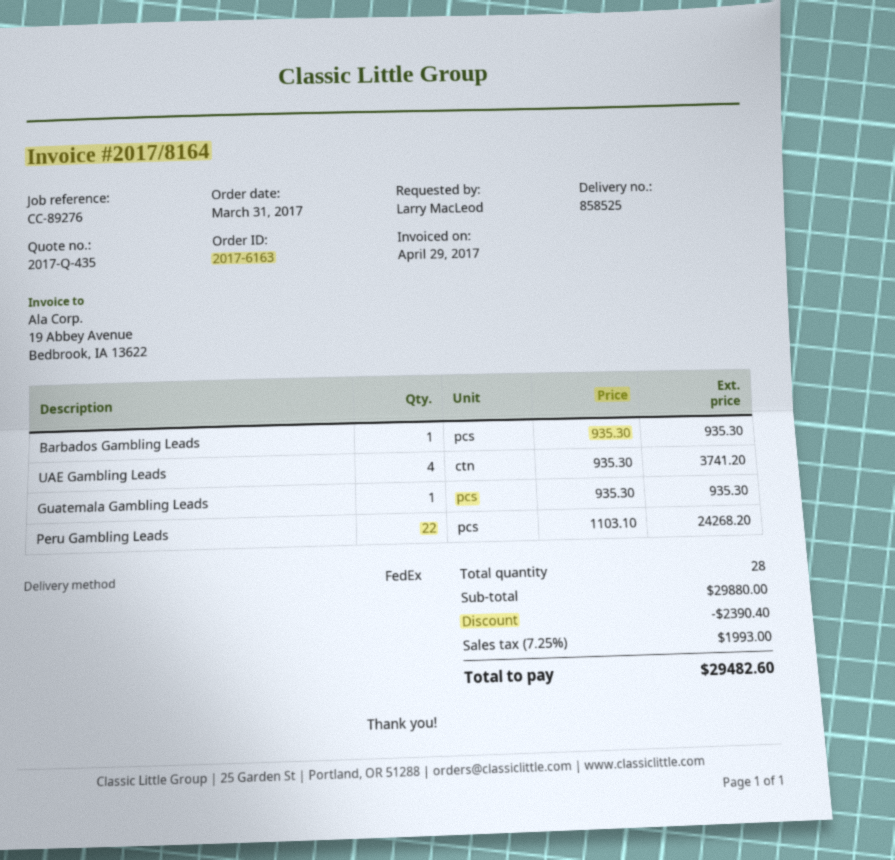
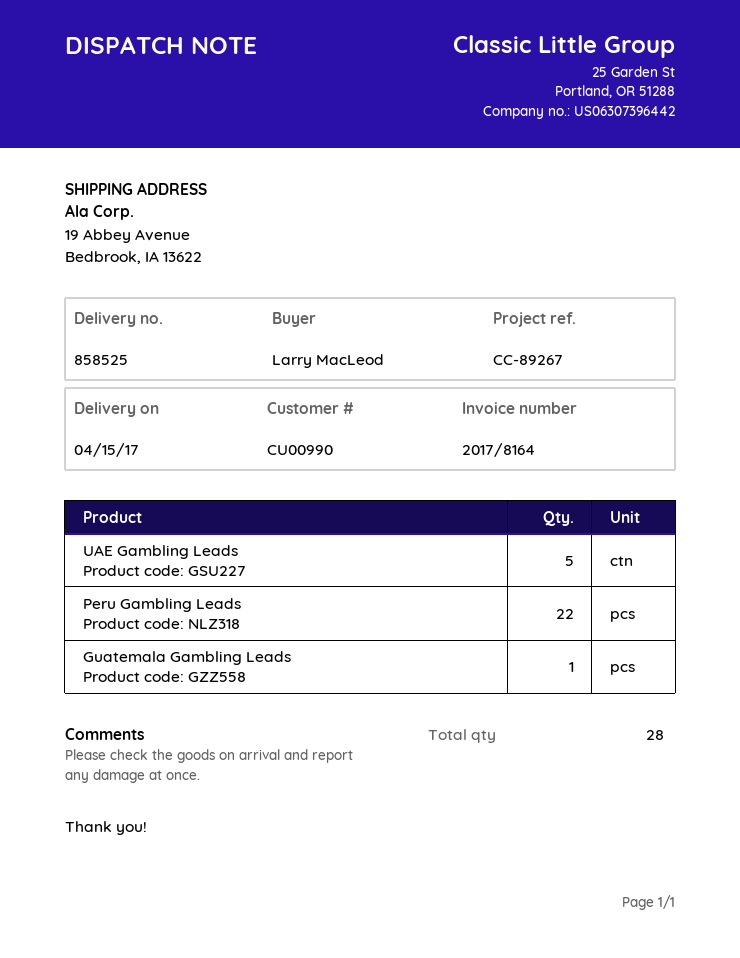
reference: CC-89276 -> CC-89267
Barbados Gambling Leads: 1 -> none
UAE Gambling Leads: 4 -> 5

